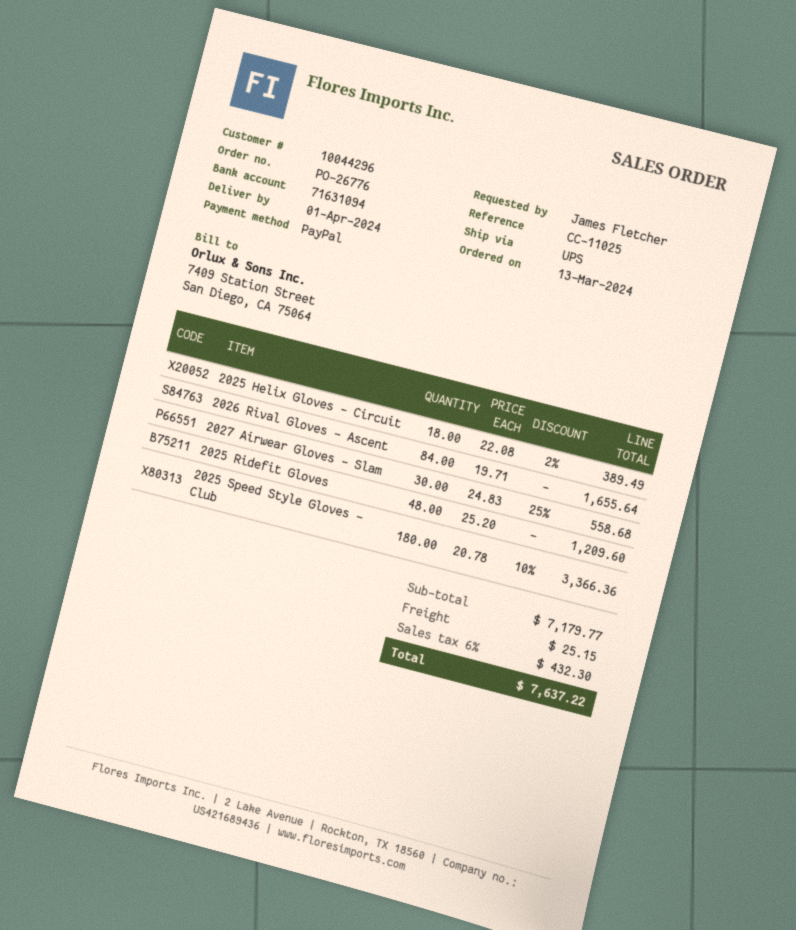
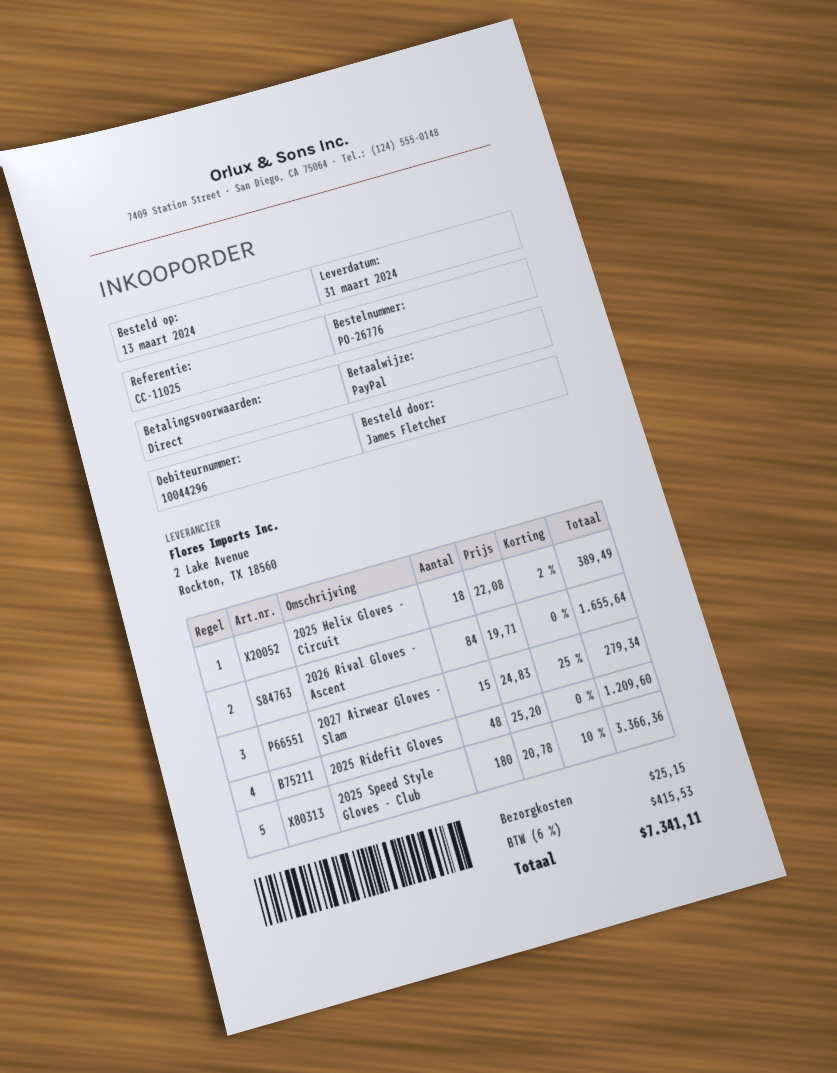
delivery date: 2024-04-01 -> 2024-03-31
2027 Airwear Gloves - Slam: 30 x 24.83 - 25% = 558.68 -> 15 x 24.83 - 25% = 279.34
tax: 6% = 432.30 -> 6% = 415.53
total: 7637.22 -> 7341.11

